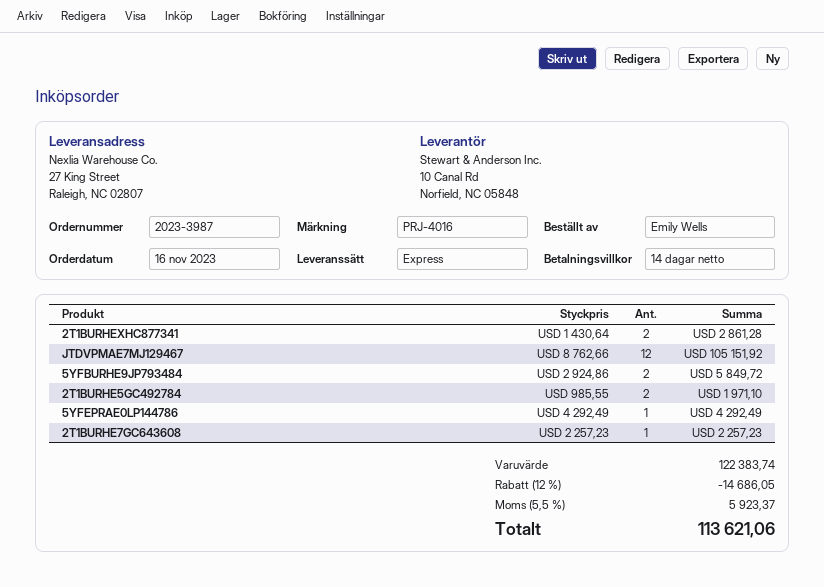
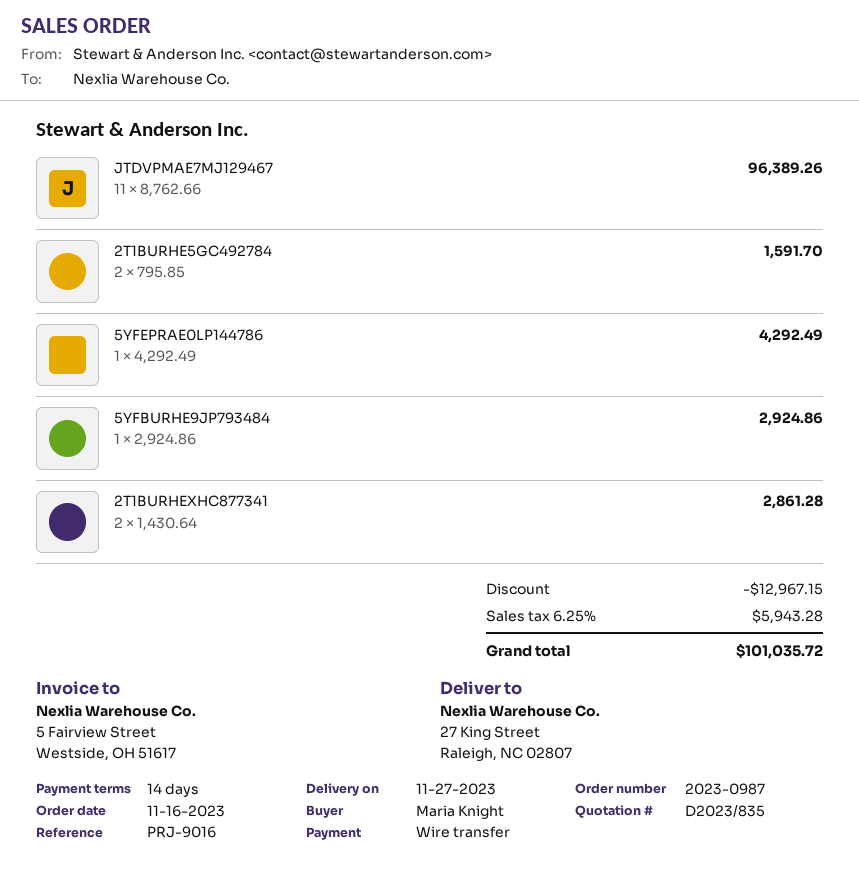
order number: 2023-3987 -> 2023-0987
reference: PRJ-4016 -> PRJ-9016
ordered by: Emily Wells -> Maria Knight
JTDVPMAE7MJ129467: 12 x 8762.66 = 105151.92 -> 11 x 8762.66 = 96389.26
5YFBURHE9JP793484: 2 x 2924.86 = 5849.72 -> 1 x 2924.86 = 2924.86
2T1BURHE5GC492784: 2 x 985.55 = 1971.10 -> 2 x 795.85 = 1591.70
2T1BURHE7GC643608: 1 x 2257.23 = 2257.23 -> none
discount: 14686.05 -> 12967.15
tax: 5.5% = 5923.37 -> 6.25% = 5943.28
total: 113621.06 -> 101035.72

